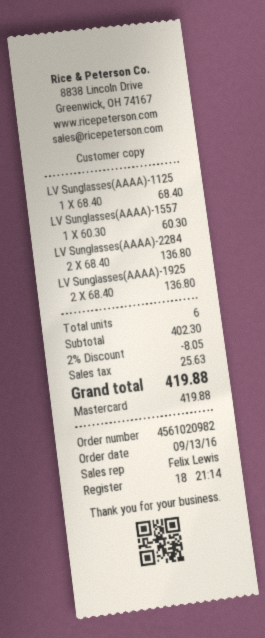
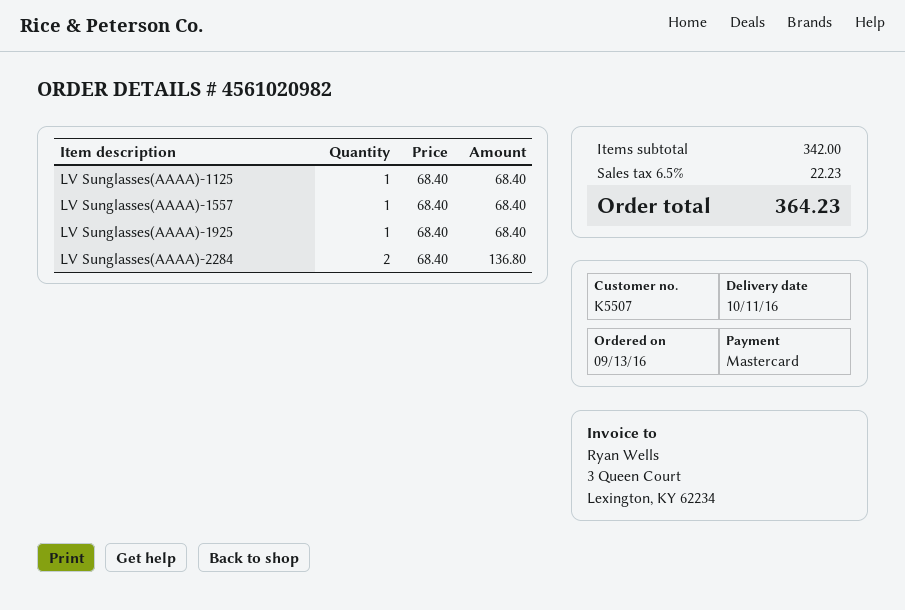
LV Sunglasses(AAAA)-1557: 1 x 60.30 = 60.30 -> 1 x 68.40 = 68.40
LV Sunglasses(AAAA)-1925: 2 x 68.40 = 136.80 -> 1 x 68.40 = 68.40
subtotal: 402.30 -> 342.00
discount: 2% = 8.05 -> none
tax: 25.63 -> 22.23
total: 419.88 -> 364.23

